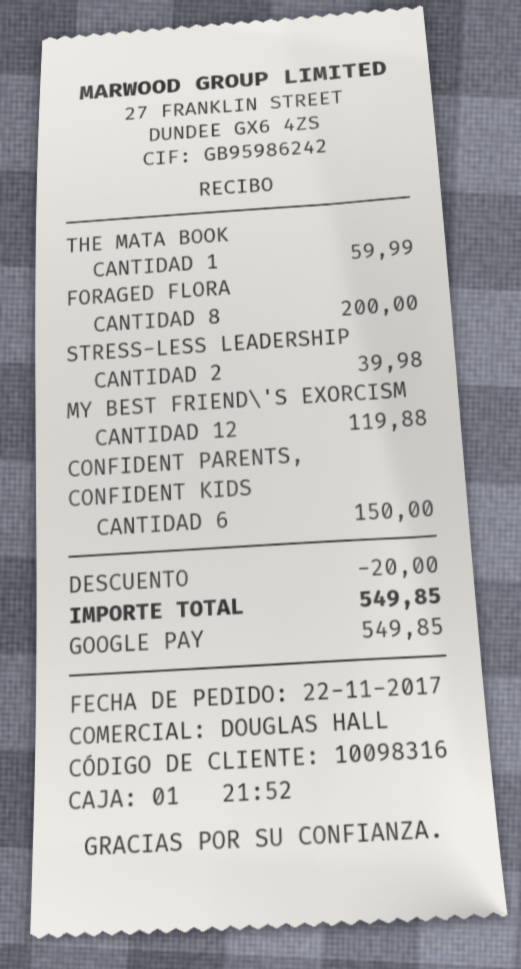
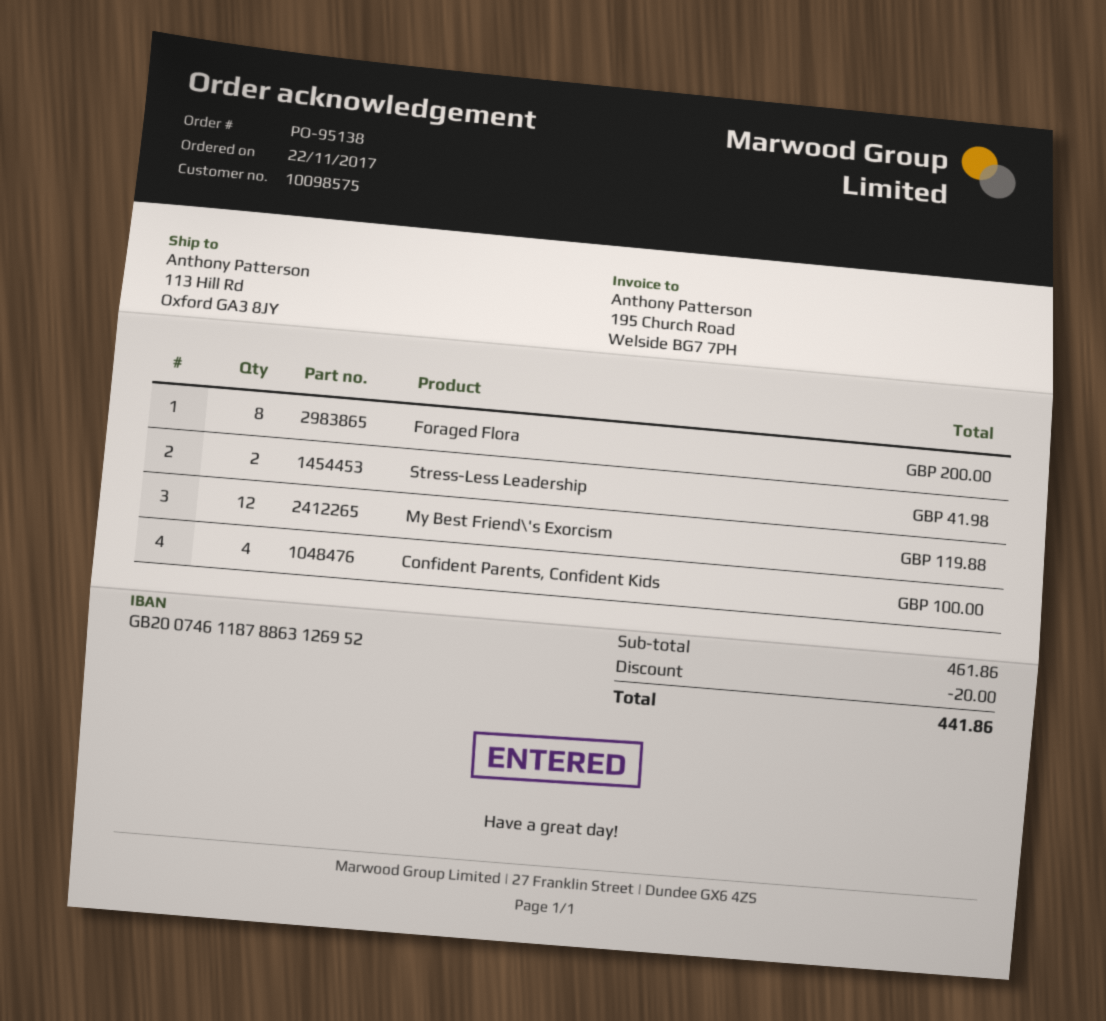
customer number: 10098316 -> 10098575
THE MATA BOOK: 1 for 59.99 -> none
STRESS-LESS LEADERSHIP: 2 for 39.98 -> 2 for 41.98
CONFIDENT PARENTS, CONFIDENT KIDS: 6 for 150.00 -> 4 for 100.00
total: 549.85 -> 441.86

